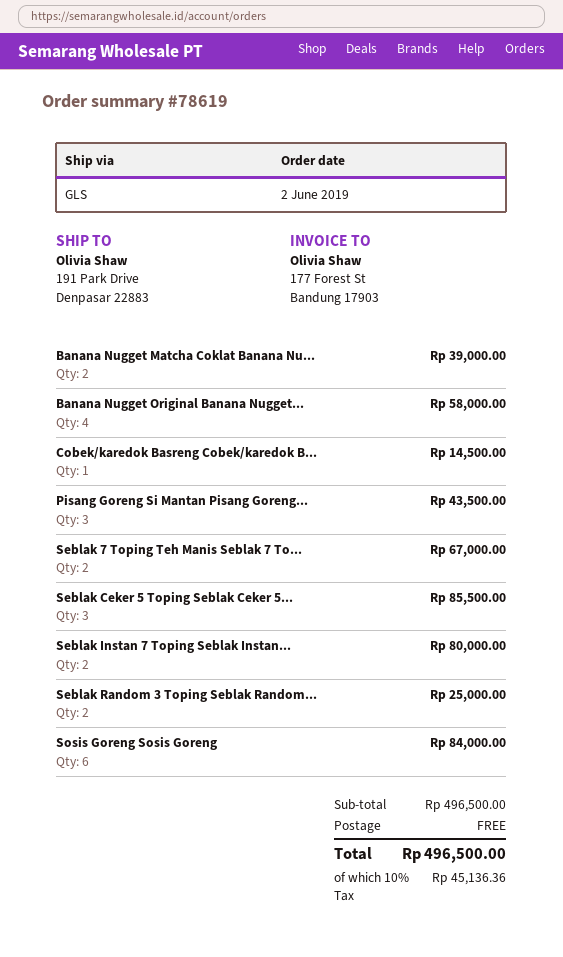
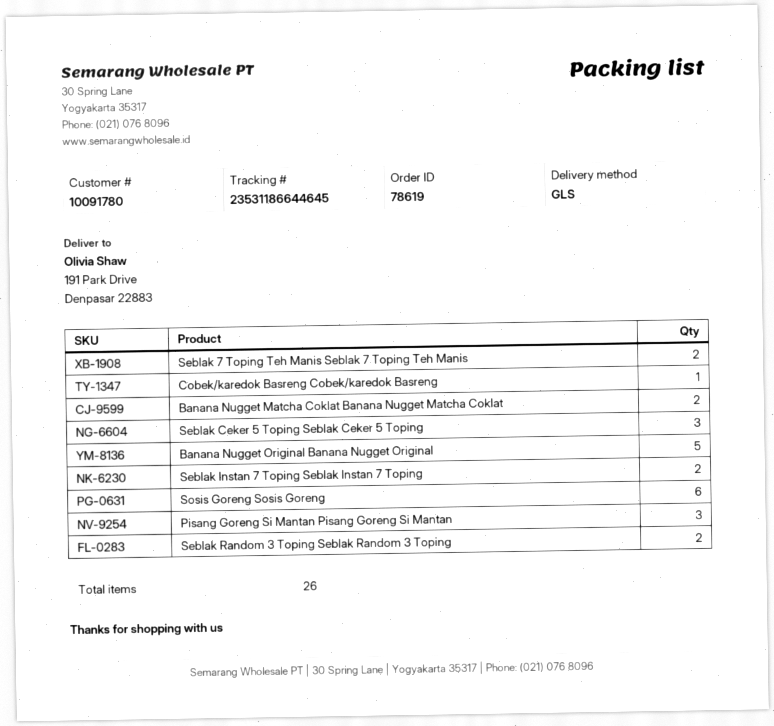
Banana Nugget Original Banana Nugget...: 4 -> 5

